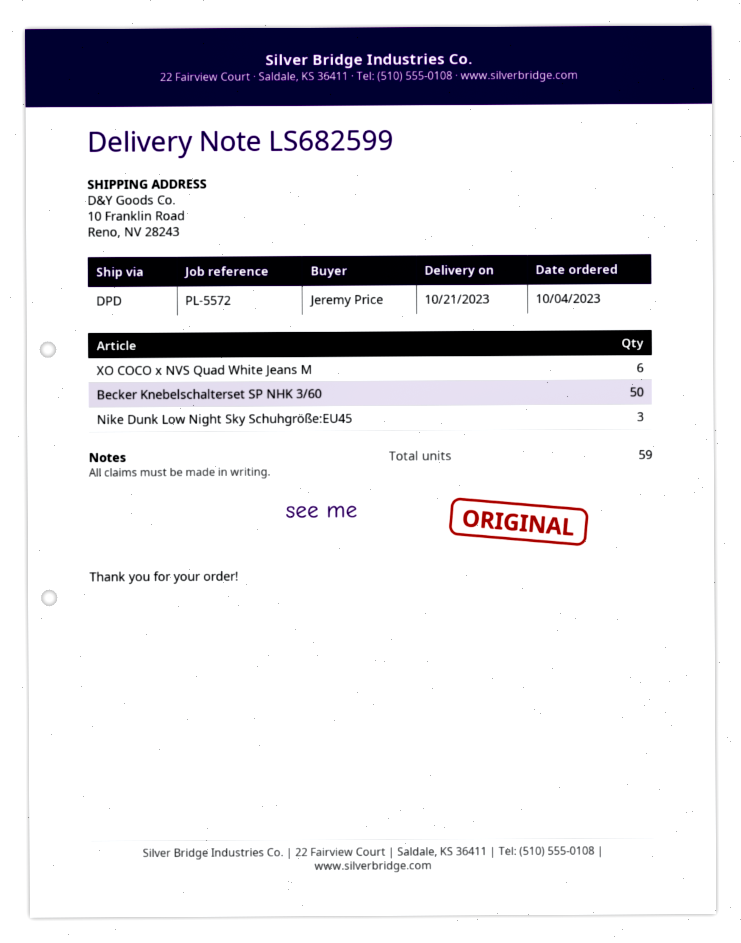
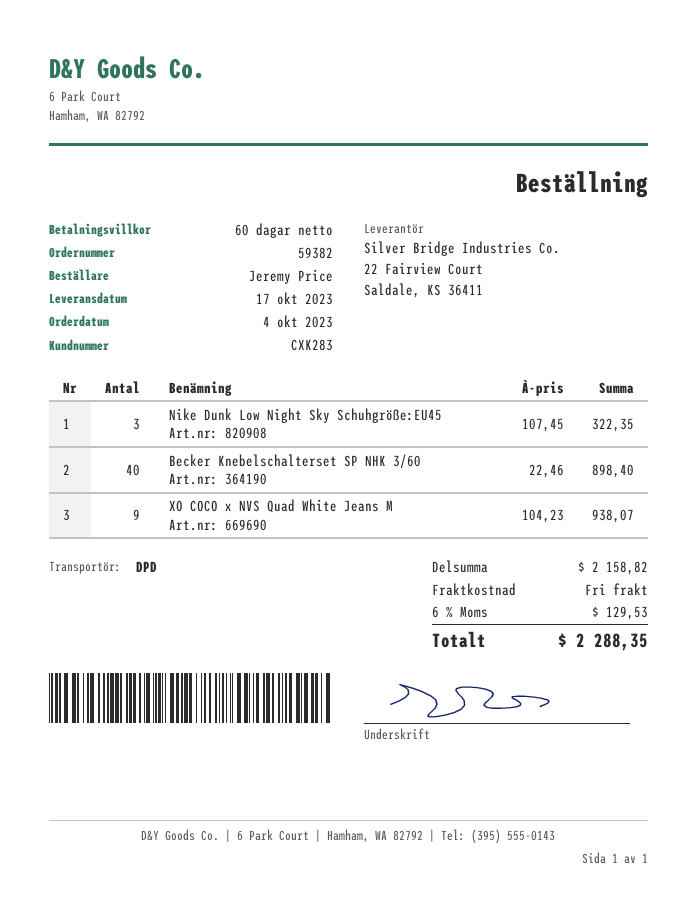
delivery date: 2023-10-21 -> 2023-10-17
XO COCO x NVS Quad White Jeans M: 6 -> 9
Becker Knebelschalterset SP NHK 3/60: 50 -> 40

